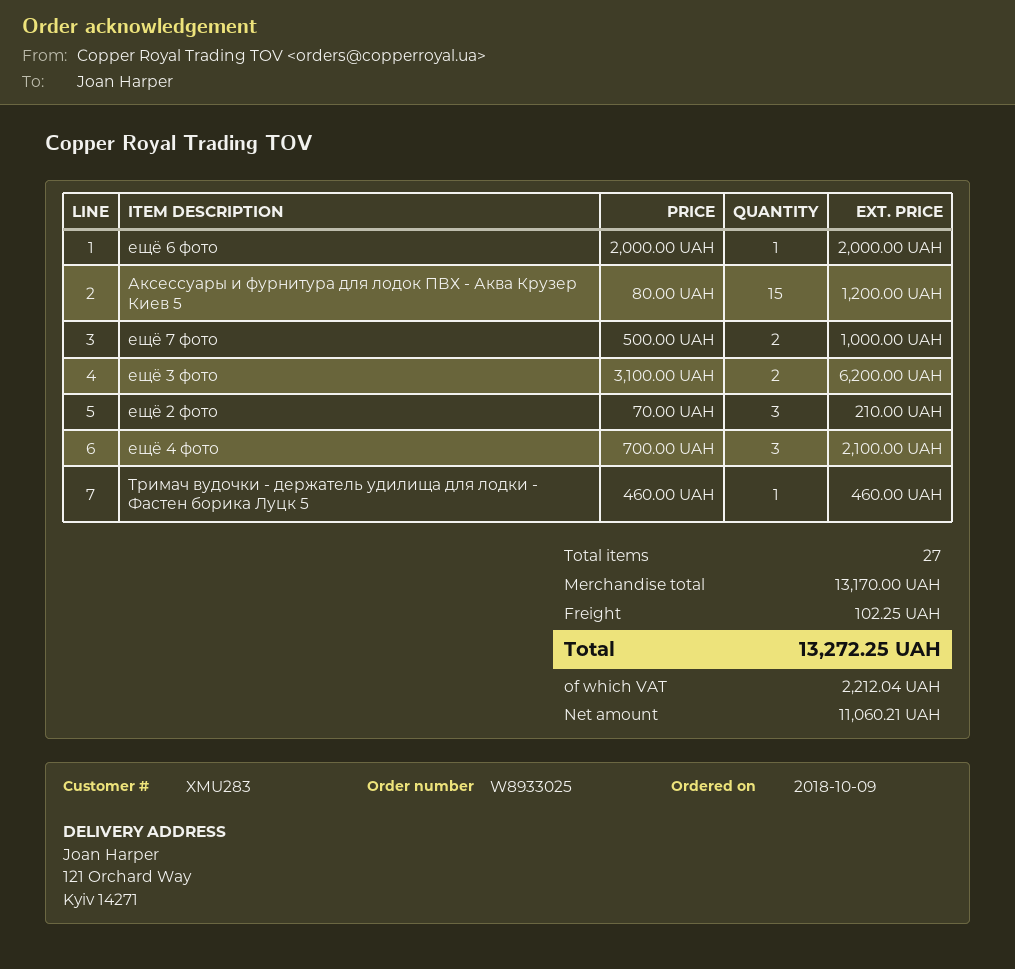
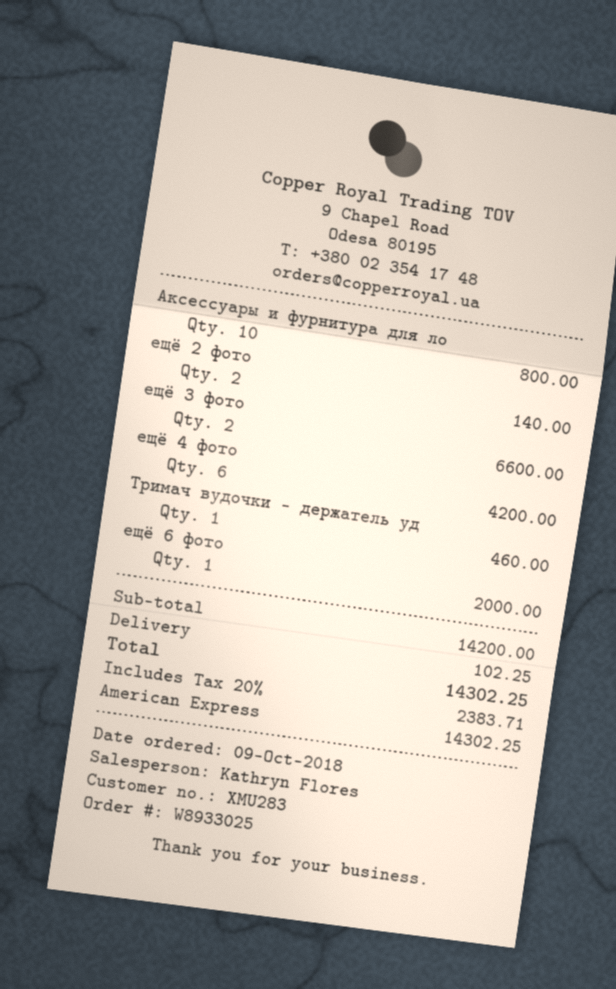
Аксессуары и фурнитура для лодок ПВХ - Аква Крузер Киев 5: 15 for 1200.00 -> 10 for 800.00
ещё 7 фото: 2 for 1000.00 -> none
ещё 3 фото: 2 for 6200.00 -> 2 for 6600.00
ещё 2 фото: 3 for 210.00 -> 2 for 140.00
ещё 4 фото: 3 for 2100.00 -> 6 for 4200.00
subtotal: 13170.00 -> 14200.00
tax: 2212.04 -> 2383.71
total: 13272.25 -> 14302.25

